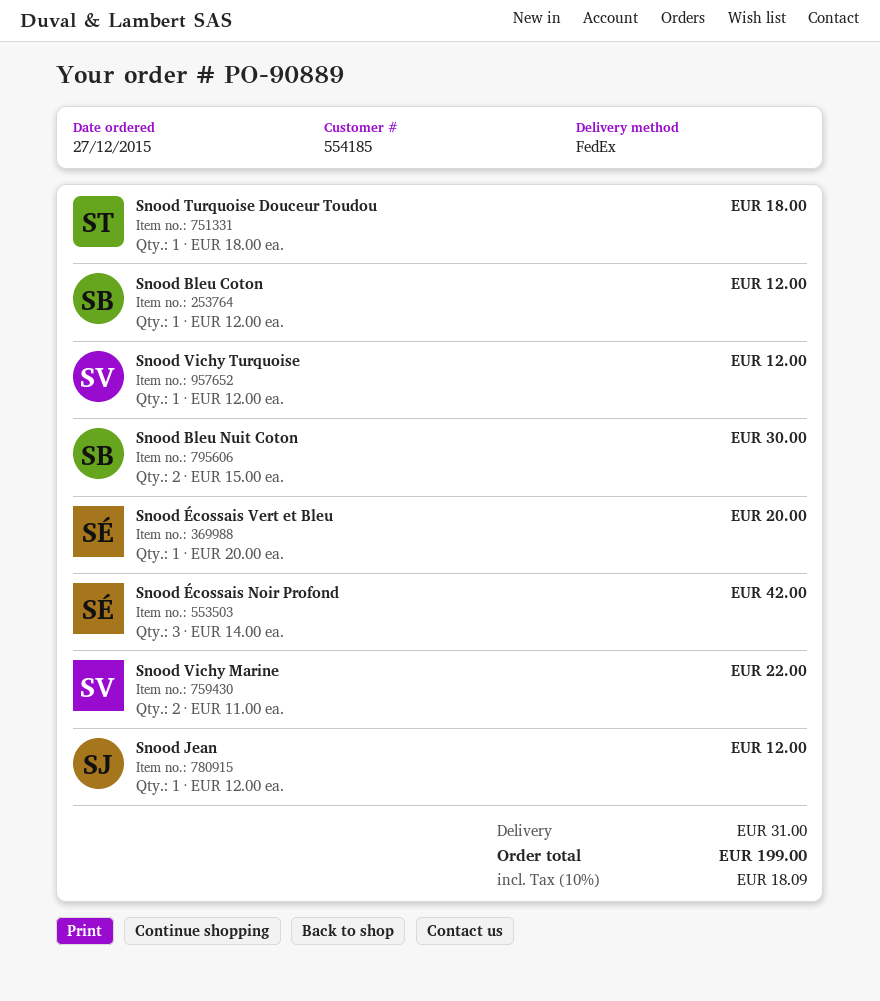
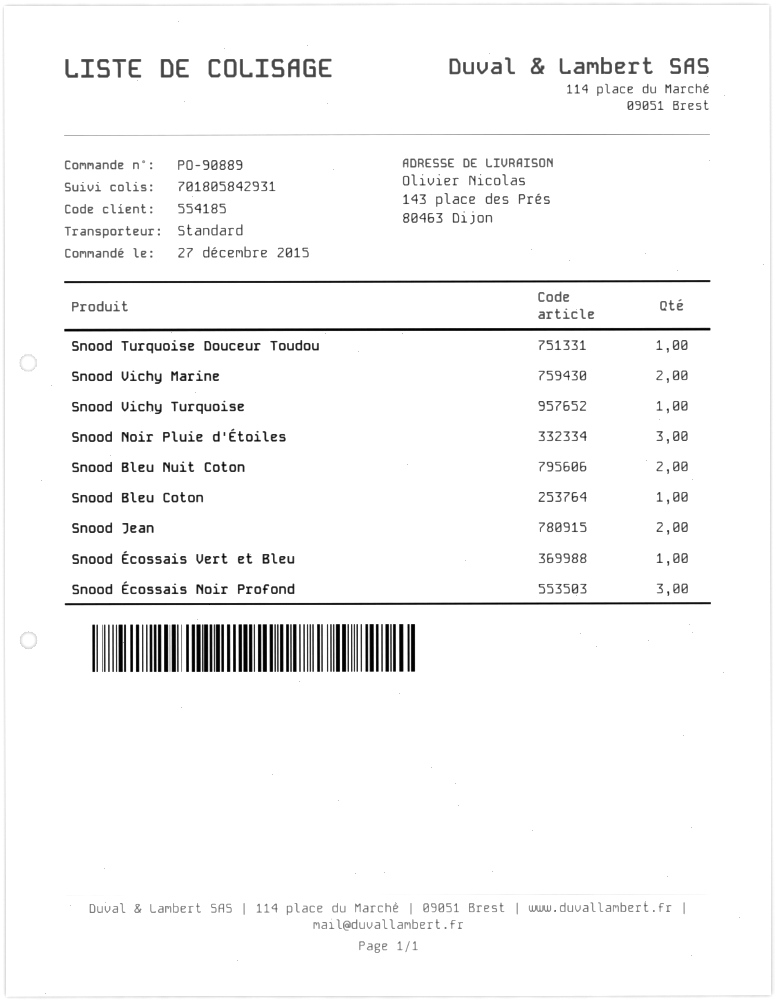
shipping method: FedEx -> standard
Snood Jean: 1 -> 2
Snood Noir Pluie d'Étoiles: none -> 3

